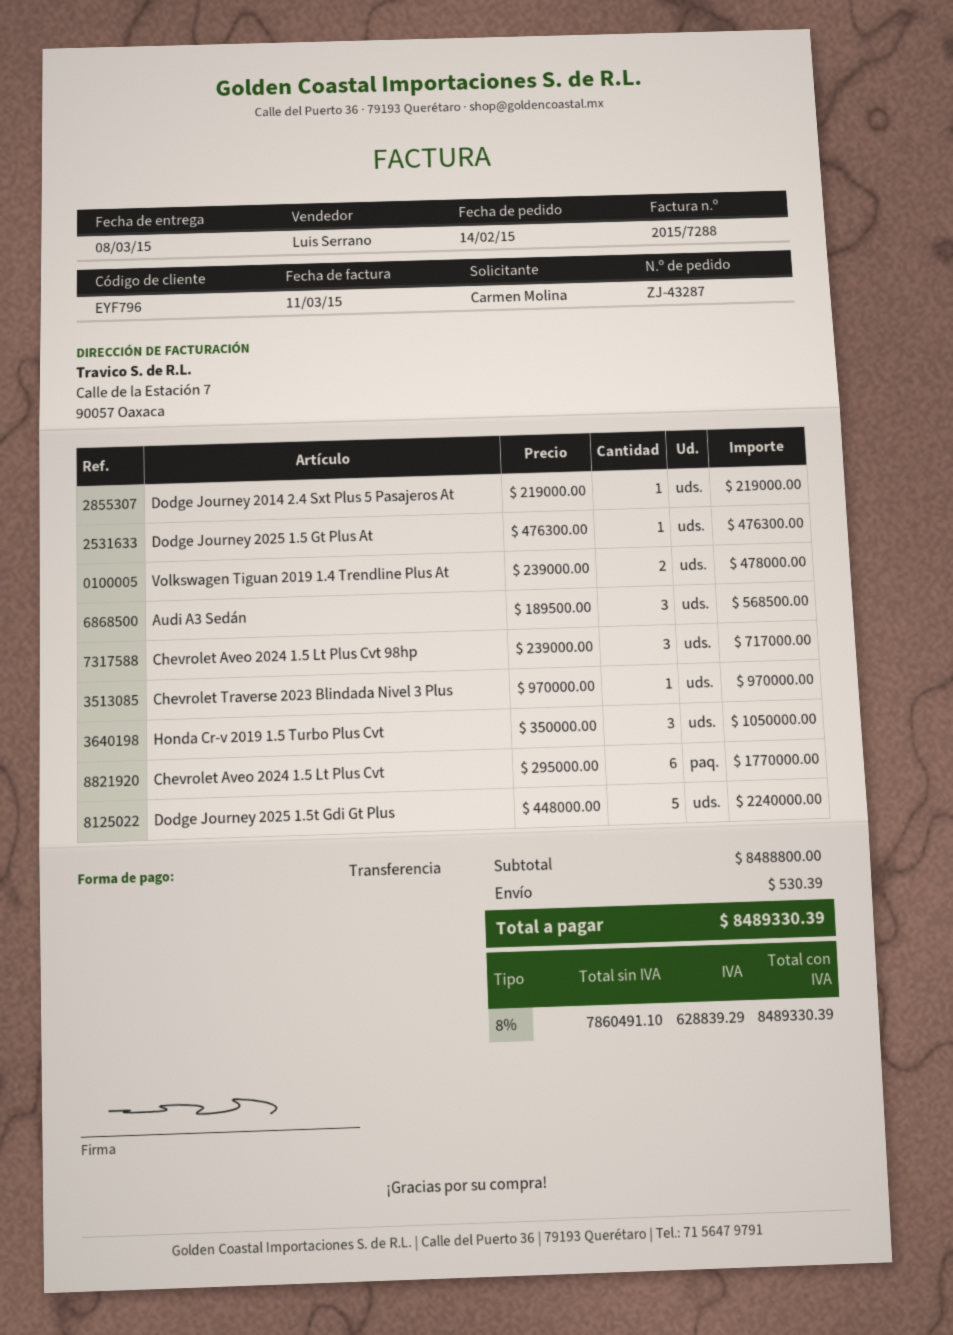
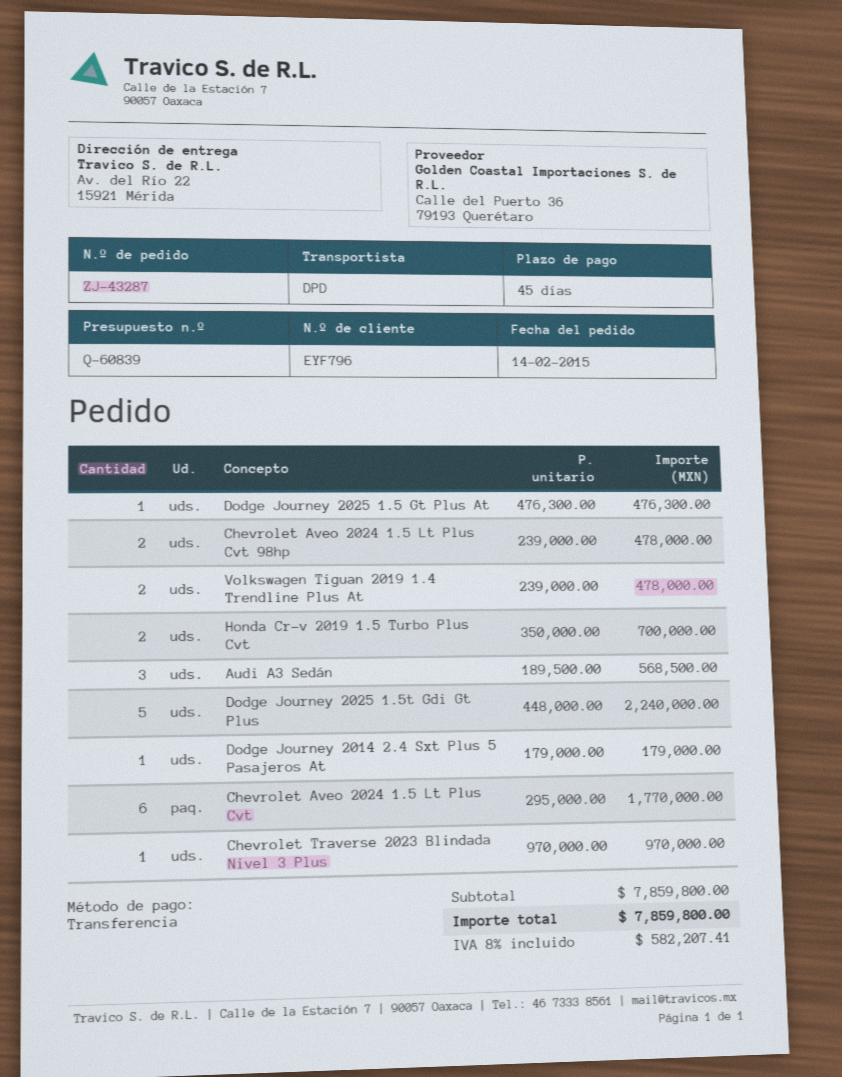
Dodge Journey 2014 2.4 Sxt Plus 5 Pasajeros At: 1 x 219000.00 = 219000.00 -> 1 x 179000.00 = 179000.00
Chevrolet Aveo 2024 1.5 Lt Plus Cvt 98hp: 3 x 239000.00 = 717000.00 -> 2 x 239000.00 = 478000.00
Honda Cr-v 2019 1.5 Turbo Plus Cvt: 3 x 350000.00 = 1050000.00 -> 2 x 350000.00 = 700000.00
subtotal: 8488800.00 -> 7859800.00
shipping: 530.39 -> none
tax: 8% = 628839.29 -> 8% = 582207.41
total: 8489330.39 -> 7859800.00

